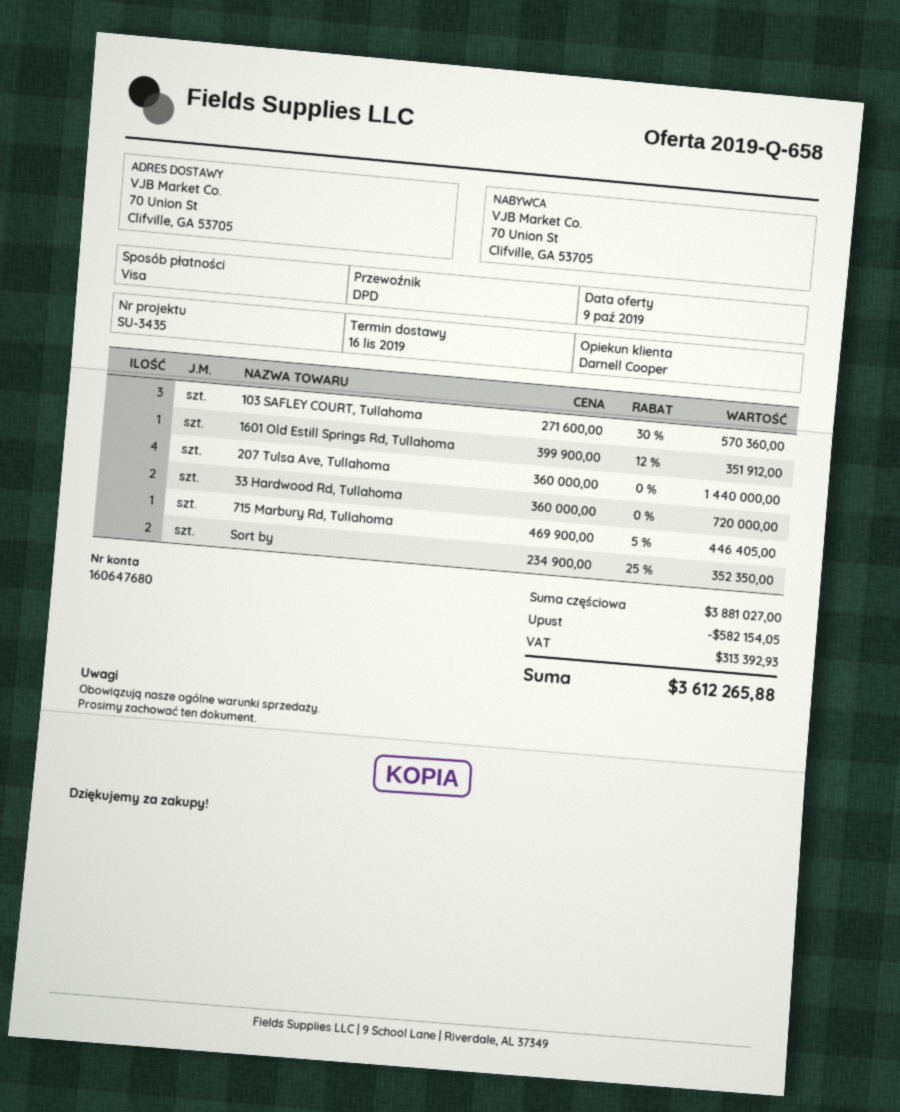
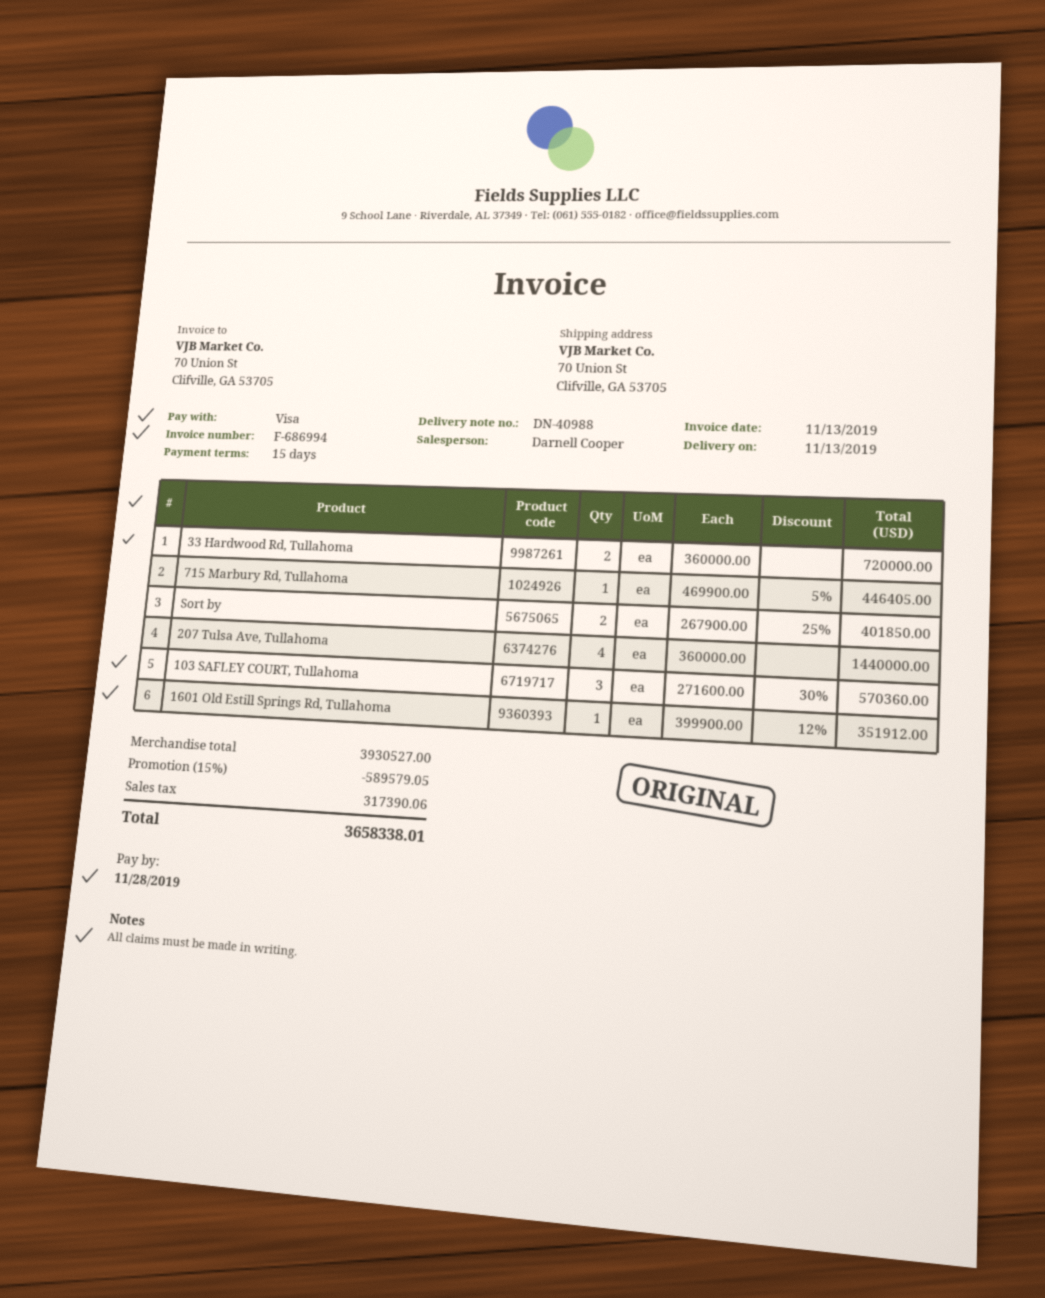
delivery date: 2019-11-16 -> 2019-11-13
Sort by: 2 x 234900.00 - 25% = 352350.00 -> 2 x 267900.00 - 25% = 401850.00
subtotal: 3881027.00 -> 3930527.00
discount: 582154.05 -> 589579.05
tax: 313392.93 -> 317390.06
total: 3612265.88 -> 3658338.01

